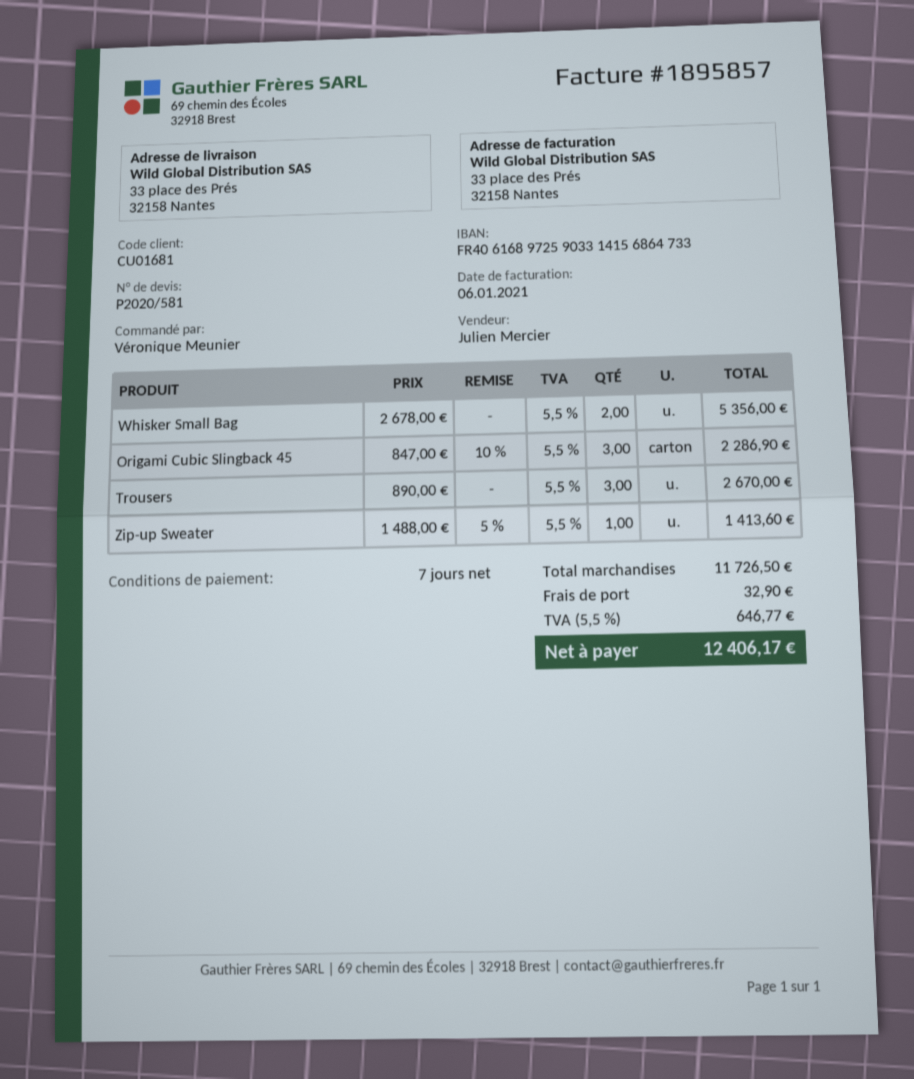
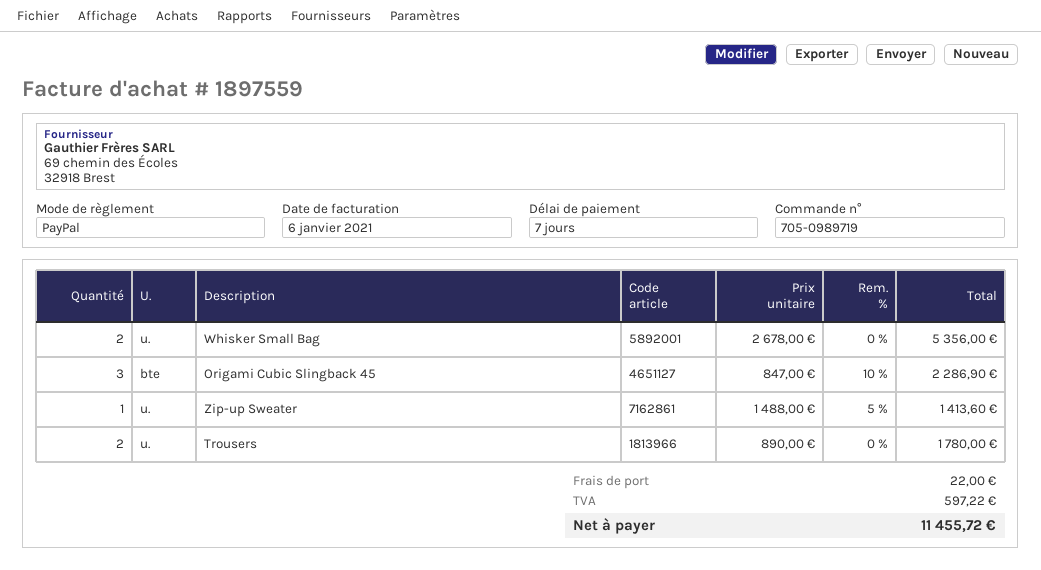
invoice number: 1895857 -> 1897559
Trousers: 3 x 890.00 = 2670.00 -> 2 x 890.00 = 1780.00
shipping: 32.90 -> 22.00
tax: 646.77 -> 597.22
total: 12406.17 -> 11455.72

